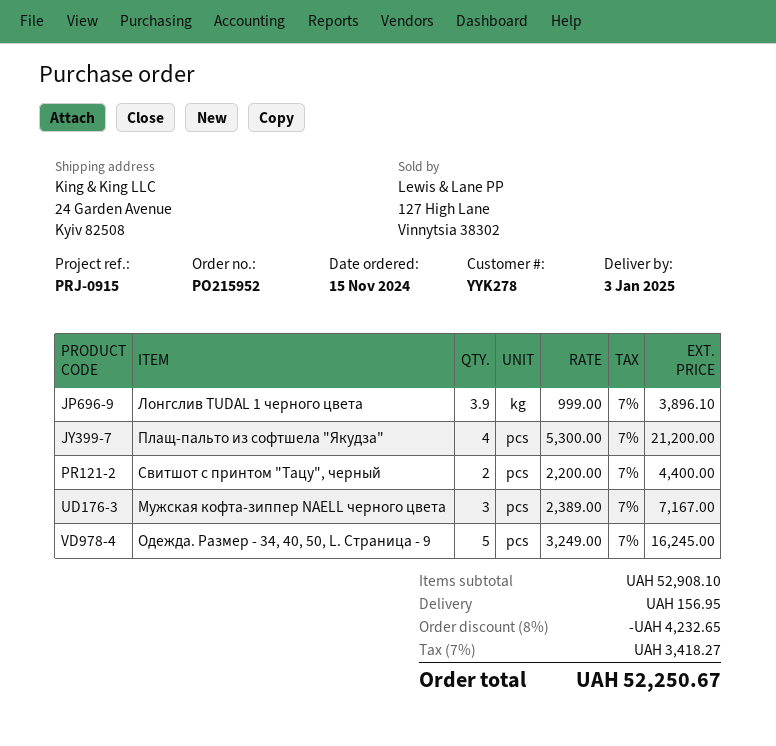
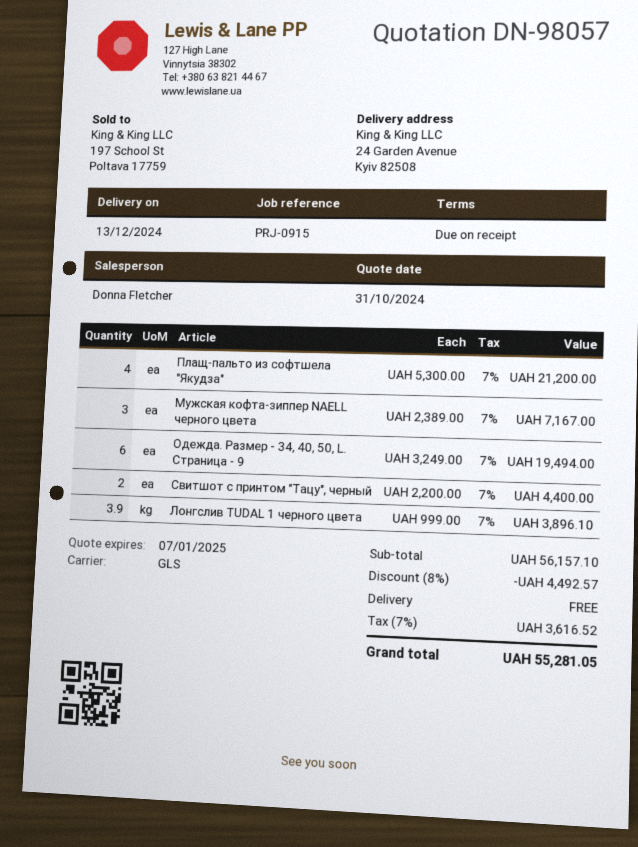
delivery date: 2025-01-03 -> 2024-12-13
Одежда. Размер - 34, 40, 50, L. Страница - 9: 5 x 3249.00 = 16245.00 -> 6 x 3249.00 = 19494.00
subtotal: 52908.10 -> 56157.10
discount: 8% = 4232.65 -> 8% = 4492.57
shipping: 156.95 -> 0.00
tax: 7% = 3418.27 -> 7% = 3616.52
total: 52250.67 -> 55281.05

